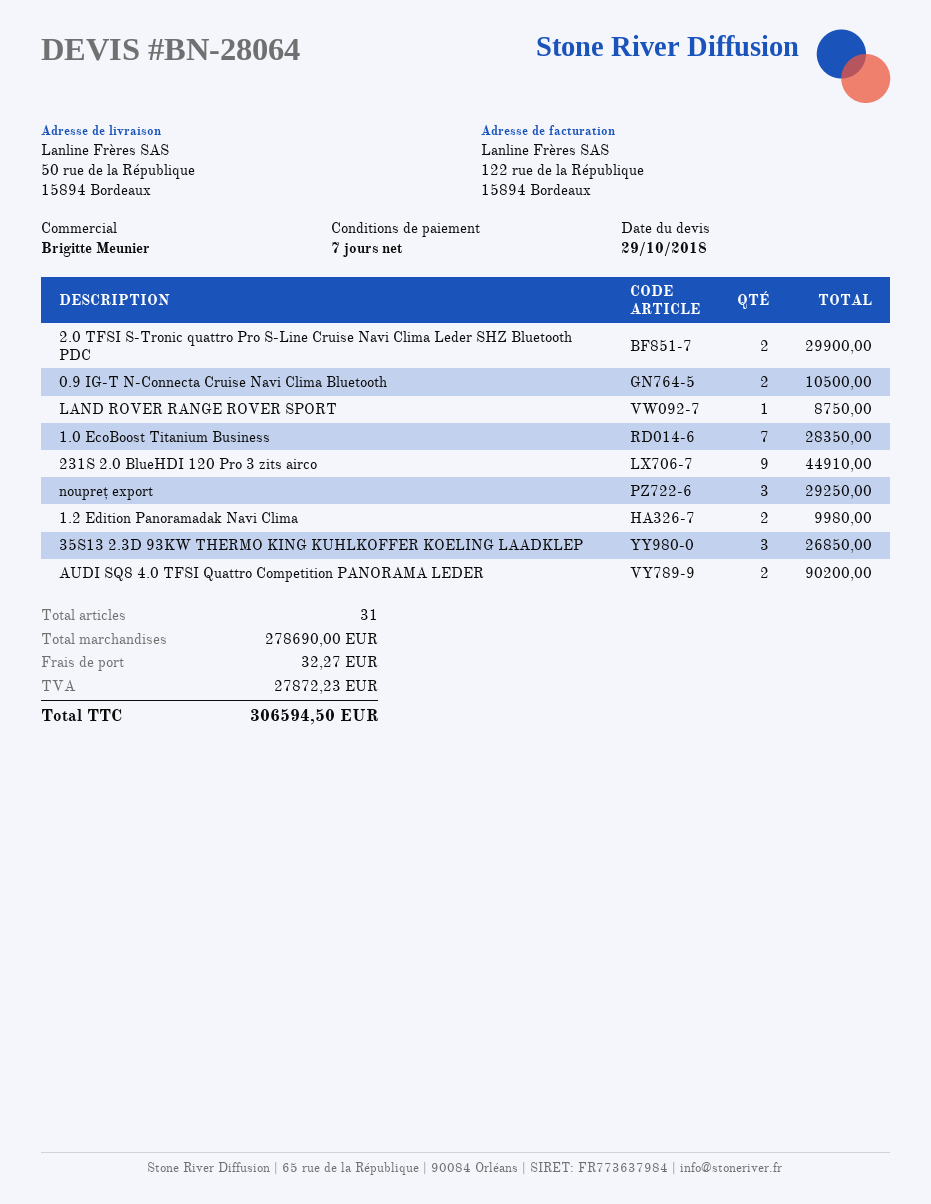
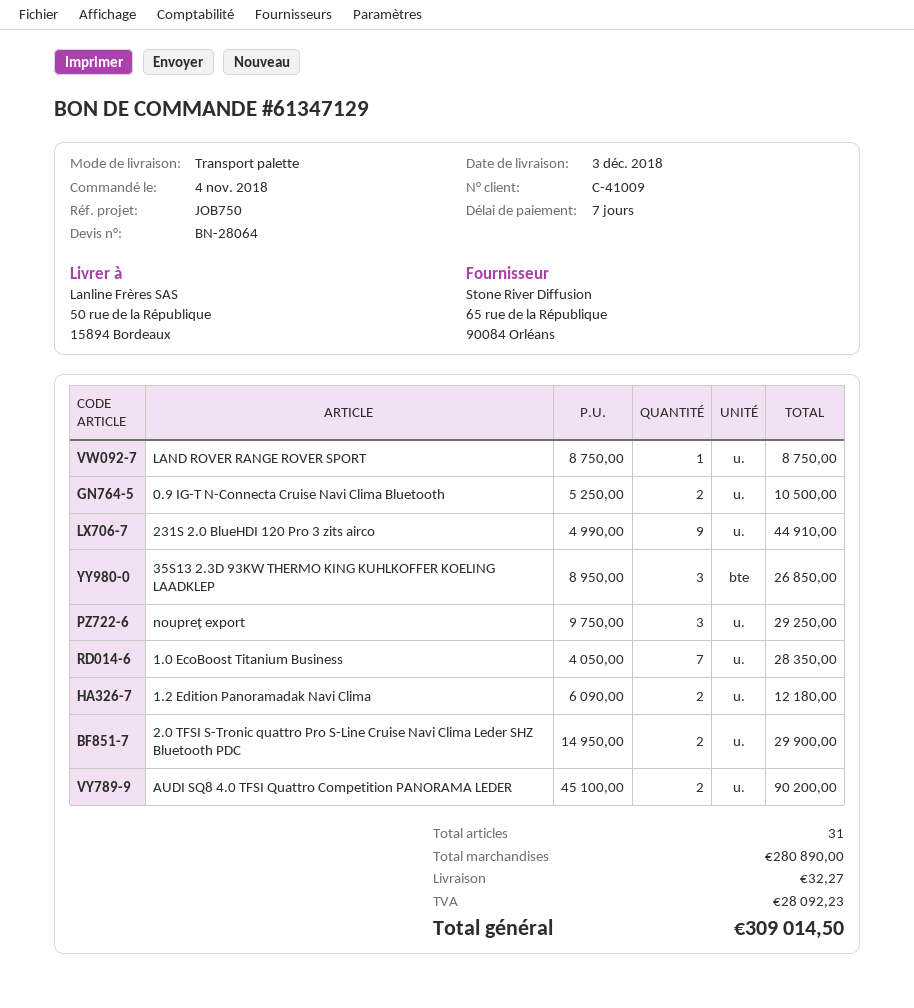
1.2 Edition Panoramadak Navi Clima: 2 for 9980.00 -> 2 for 12180.00
subtotal: 278690.00 -> 280890.00
tax: 27872.23 -> 28092.23
total: 306594.50 -> 309014.50

